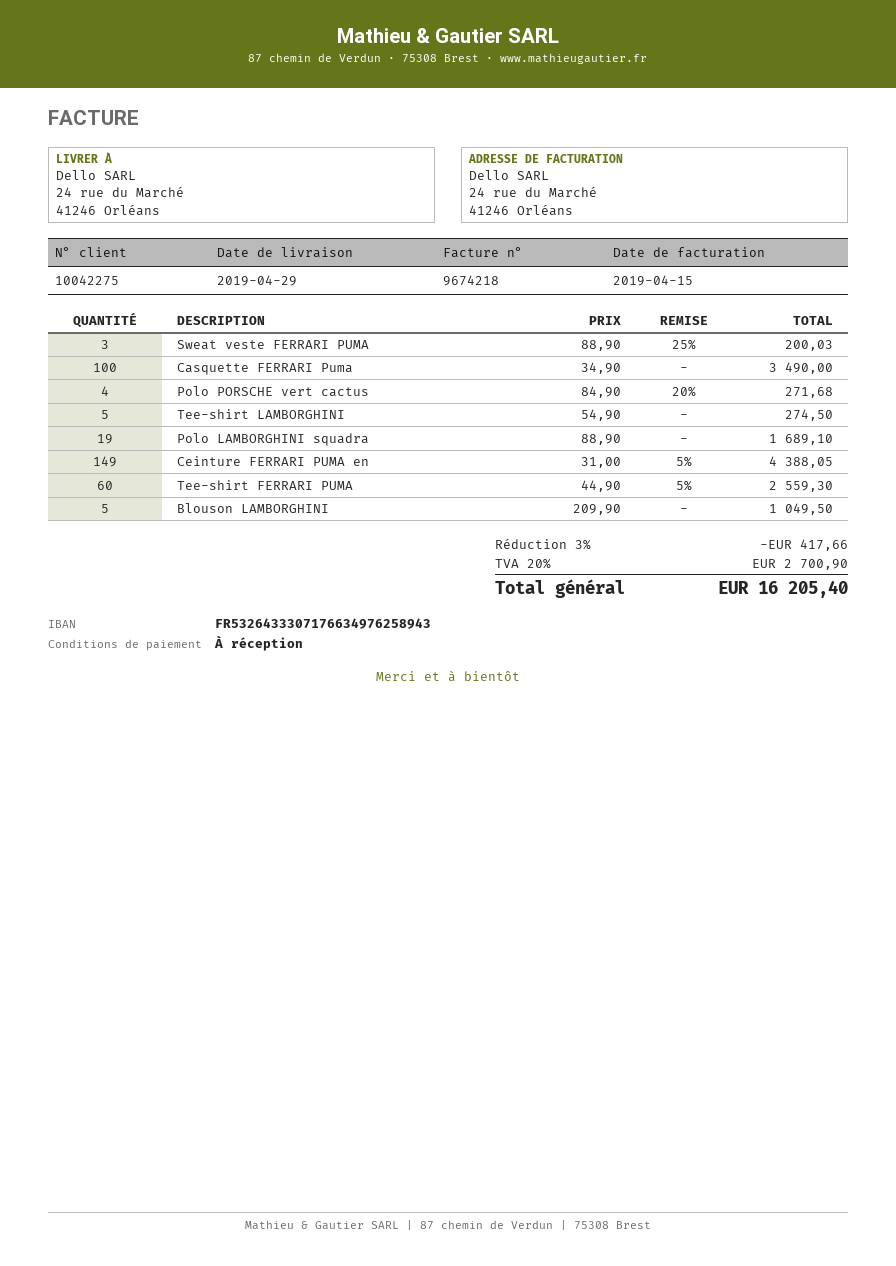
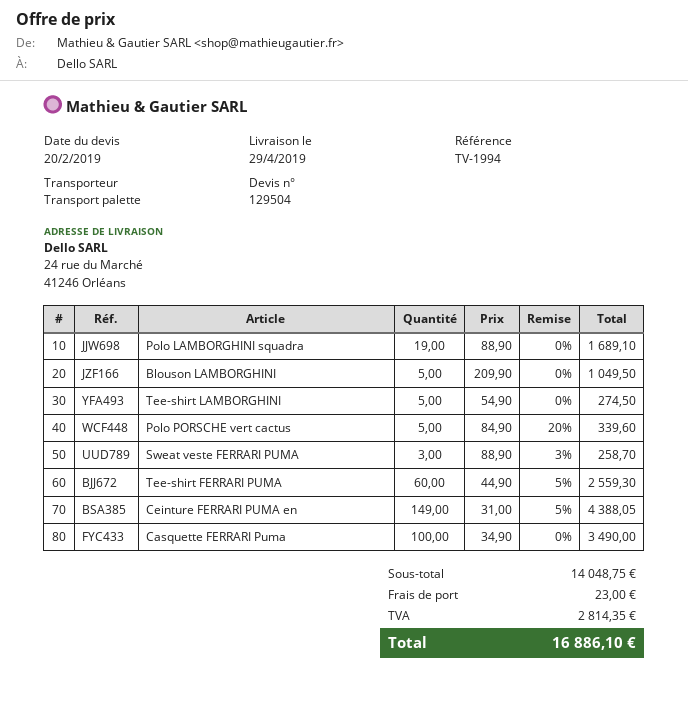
Sweat veste FERRARI PUMA: 3 x 88.90 - 25% = 200.03 -> 3 x 88.90 - 3% = 258.70
Polo PORSCHE vert cactus: 4 x 84.90 - 20% = 271.68 -> 5 x 84.90 - 20% = 339.60
discount: 3% = 417.66 -> none
shipping: none -> 23.00
tax: 2700.90 -> 2814.35
total: 16205.40 -> 16886.10

